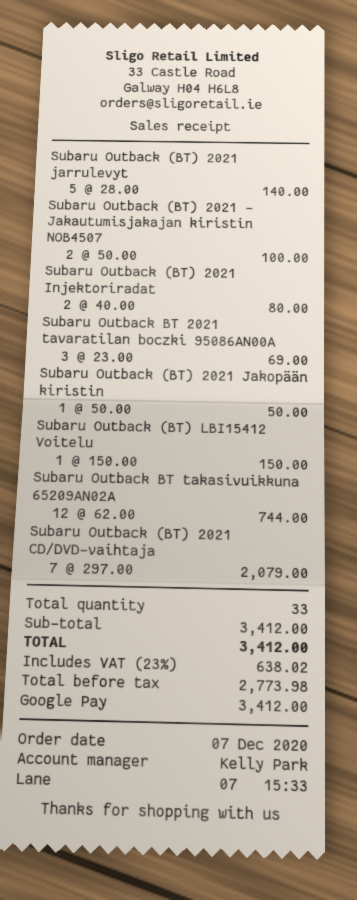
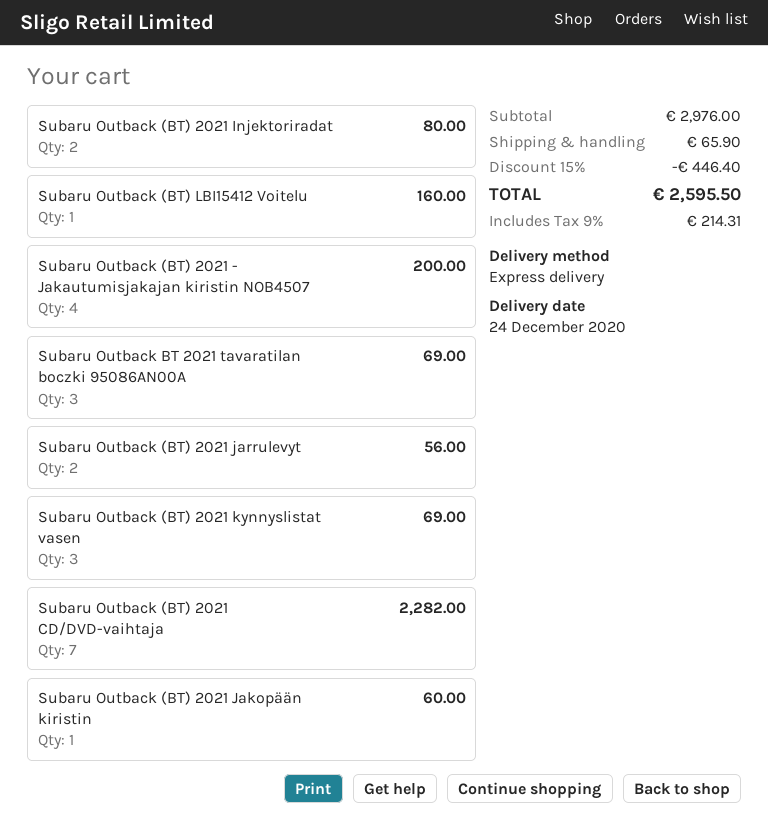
Subaru Outback (BT) 2021 jarrulevyt: 5 for 140.00 -> 2 for 56.00
Subaru Outback (BT) 2021 - Jakautumisjakajan kiristin NOB4507: 2 for 100.00 -> 4 for 200.00
Subaru Outback (BT) 2021 Jakopään kiristin: 1 for 50.00 -> 1 for 60.00
Subaru Outback (BT) LBI15412 Voitelu: 1 for 150.00 -> 1 for 160.00
Subaru Outback BT takasivuikkuna 65209AN02A: 12 for 744.00 -> none
Subaru Outback (BT) 2021 CD/DVD-vaihtaja: 7 for 2079.00 -> 7 for 2282.00
Subaru Outback (BT) 2021 kynnyslistat vasen: none -> 3 for 69.00
subtotal: 3412.00 -> 2976.00
discount: none -> 15% = 446.40
shipping: none -> 65.90
tax: 23% = 638.02 -> 9% = 214.31
total: 3412.00 -> 2595.50

